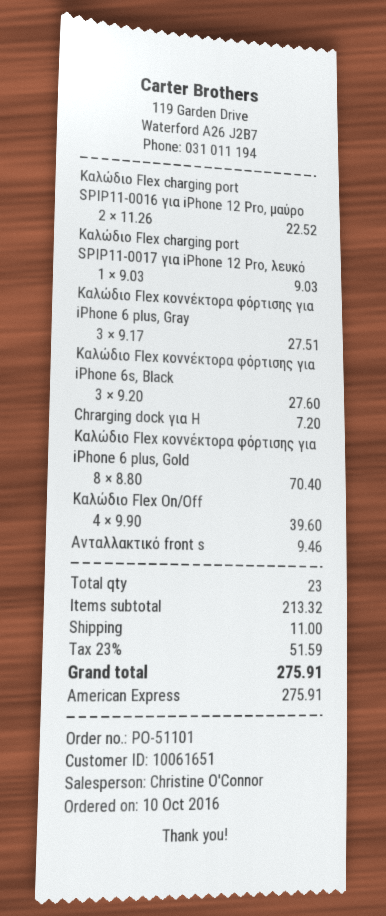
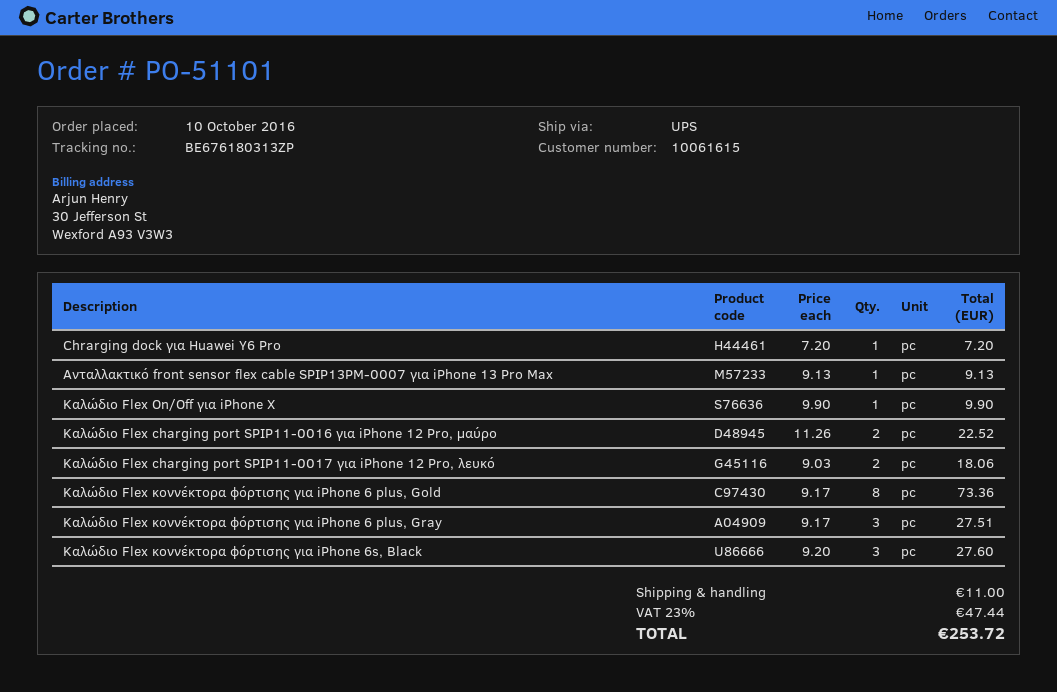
customer number: 10061651 -> 10061615
Καλώδιο Flex charging port SPIP11-0017 για iPhone 12 Pro, λευκό: 1 x 9.03 = 9.03 -> 2 x 9.03 = 18.06
Καλώδιο Flex κοννέκτορα φόρτισης για iPhone 6 plus, Gold: 8 x 8.80 = 70.40 -> 8 x 9.17 = 73.36
Καλώδιο Flex On/Off: 4 x 9.90 = 39.60 -> 1 x 9.90 = 9.90
Ανταλλακτικό front s: 1 x 9.46 = 9.46 -> 1 x 9.13 = 9.13
tax: 23% = 51.59 -> 23% = 47.44
total: 275.91 -> 253.72

